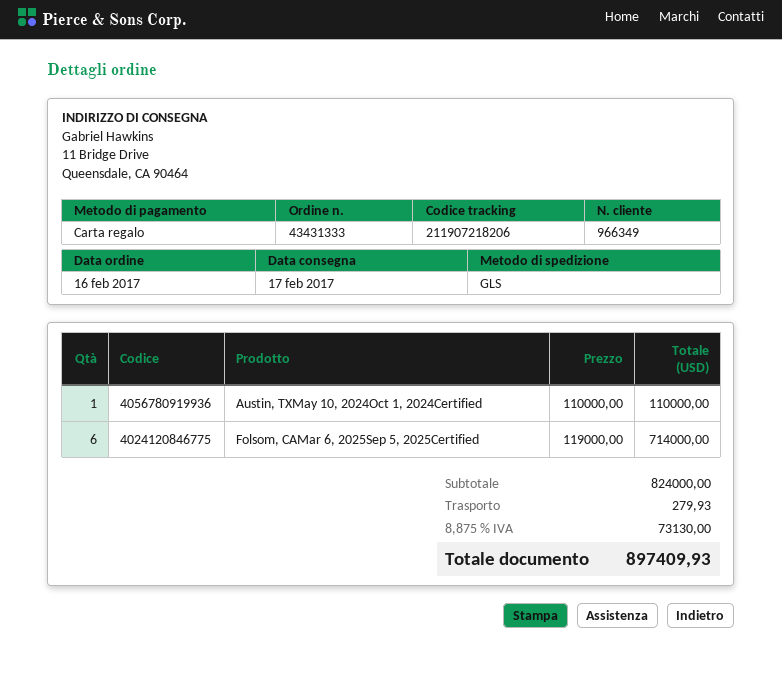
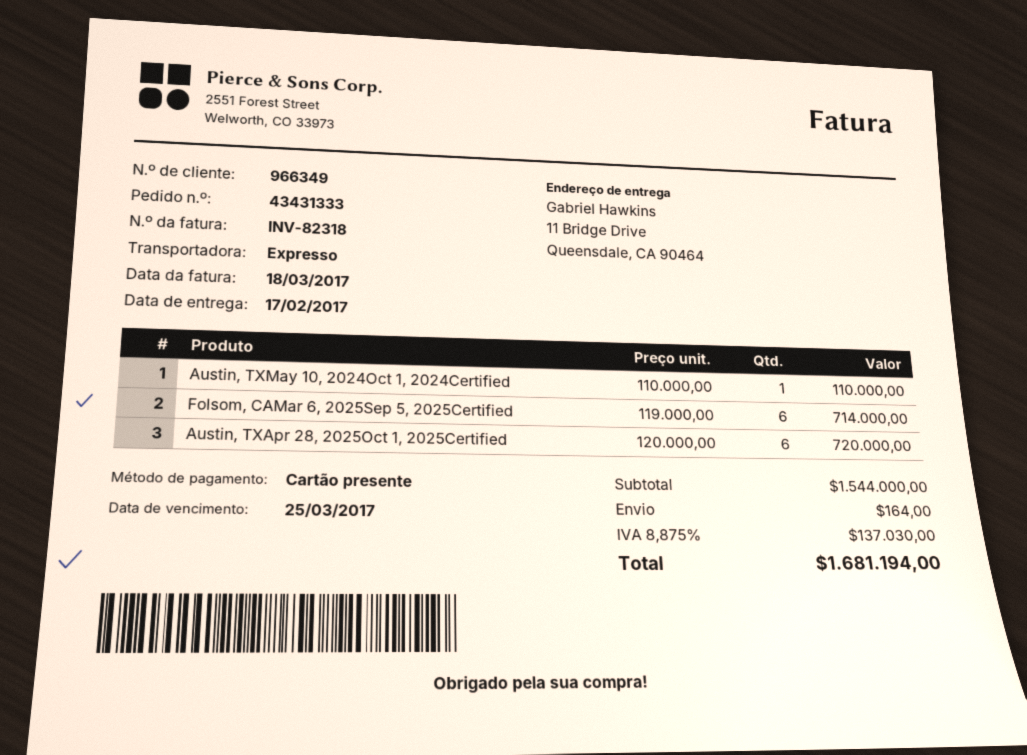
shipping method: GLS -> express
Austin, TXApr 28, 2025Oct 1, 2025Certified: none -> 6 x 120000.00 = 720000.00
subtotal: 824000.00 -> 1544000.00
shipping: 279.93 -> 164.00
tax: 8.875% = 73130.00 -> 8.875% = 137030.00
total: 897409.93 -> 1681194.00

